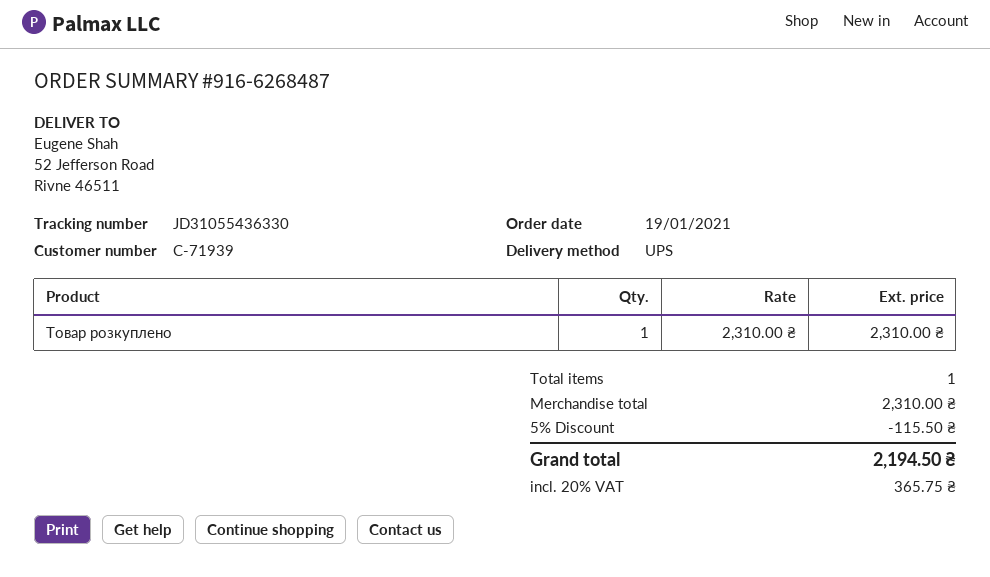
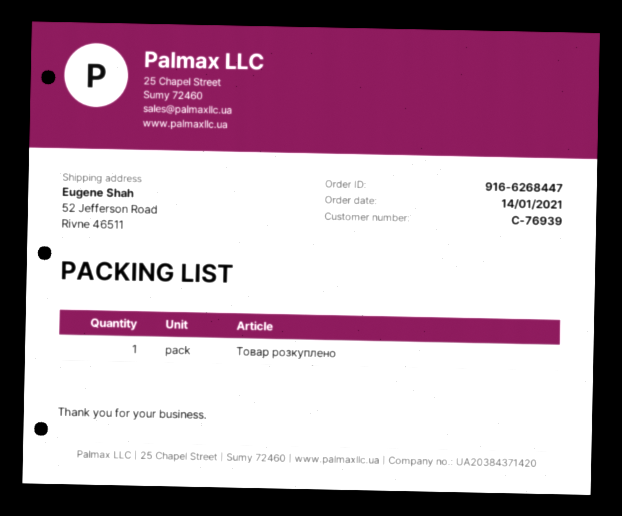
order number: 916-6268487 -> 916-6268447
order date: 2021-01-19 -> 2021-01-14
customer number: C-71939 -> C-76939

